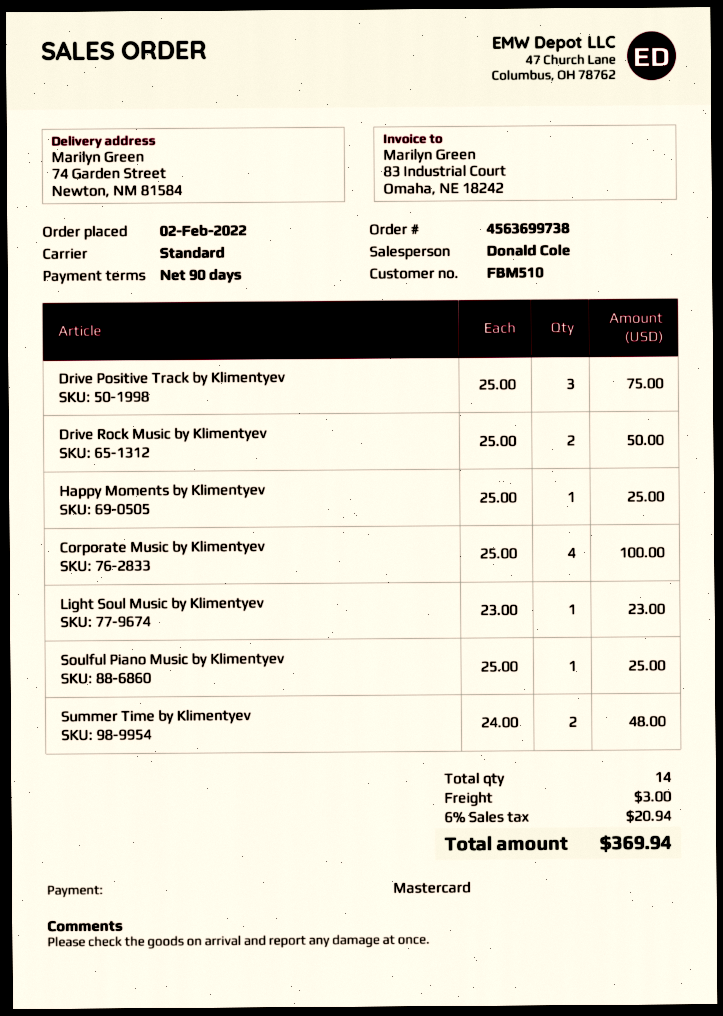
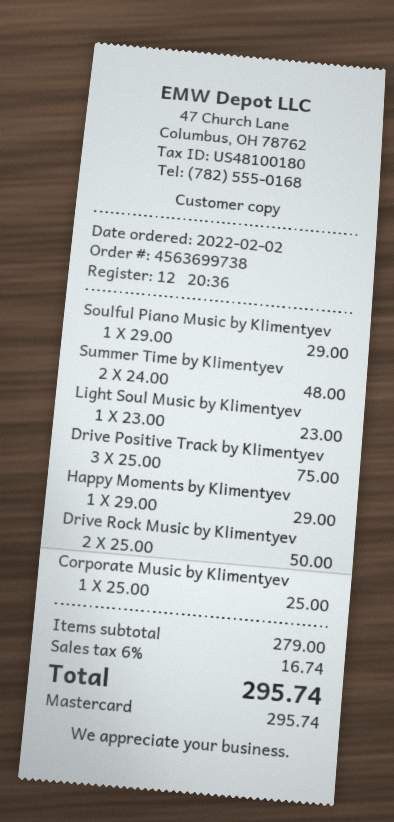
Happy Moments by Klimentyev: 1 x 25.00 = 25.00 -> 1 x 29.00 = 29.00
Corporate Music by Klimentyev: 4 x 25.00 = 100.00 -> 1 x 25.00 = 25.00
Soulful Piano Music by Klimentyev: 1 x 25.00 = 25.00 -> 1 x 29.00 = 29.00
shipping: 3.00 -> none
tax: 6% = 20.94 -> 6% = 16.74
total: 369.94 -> 295.74

